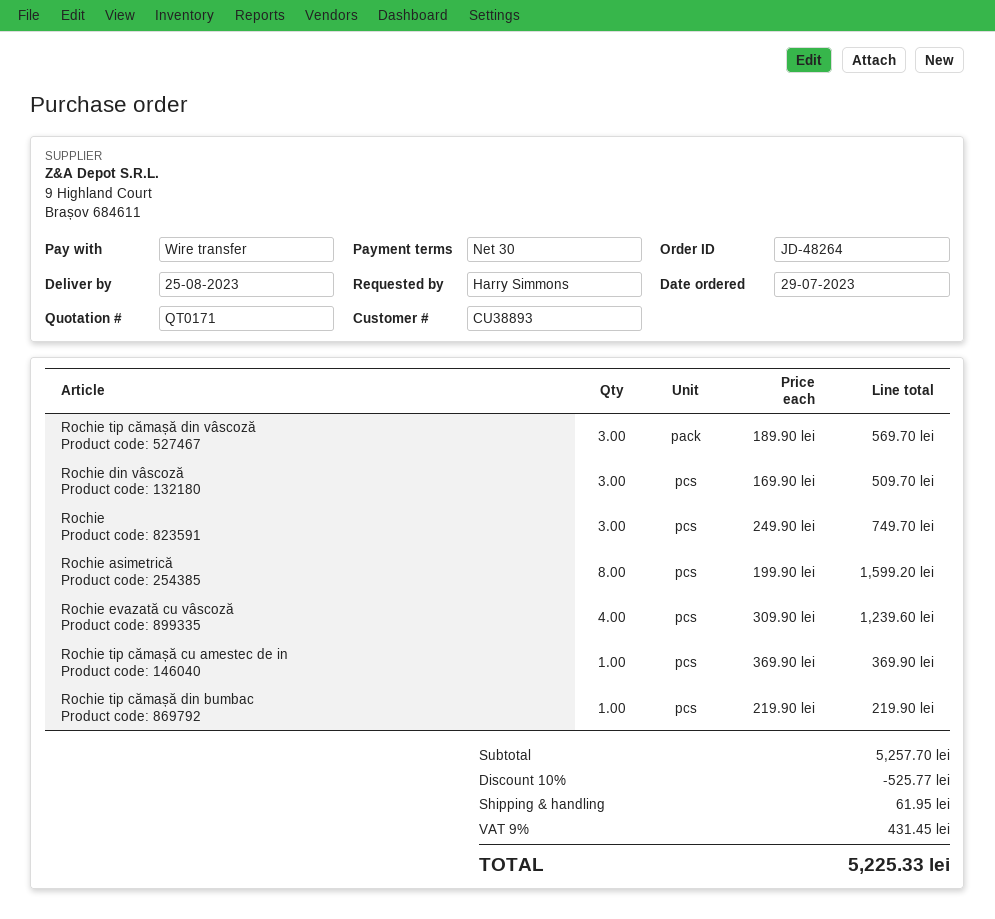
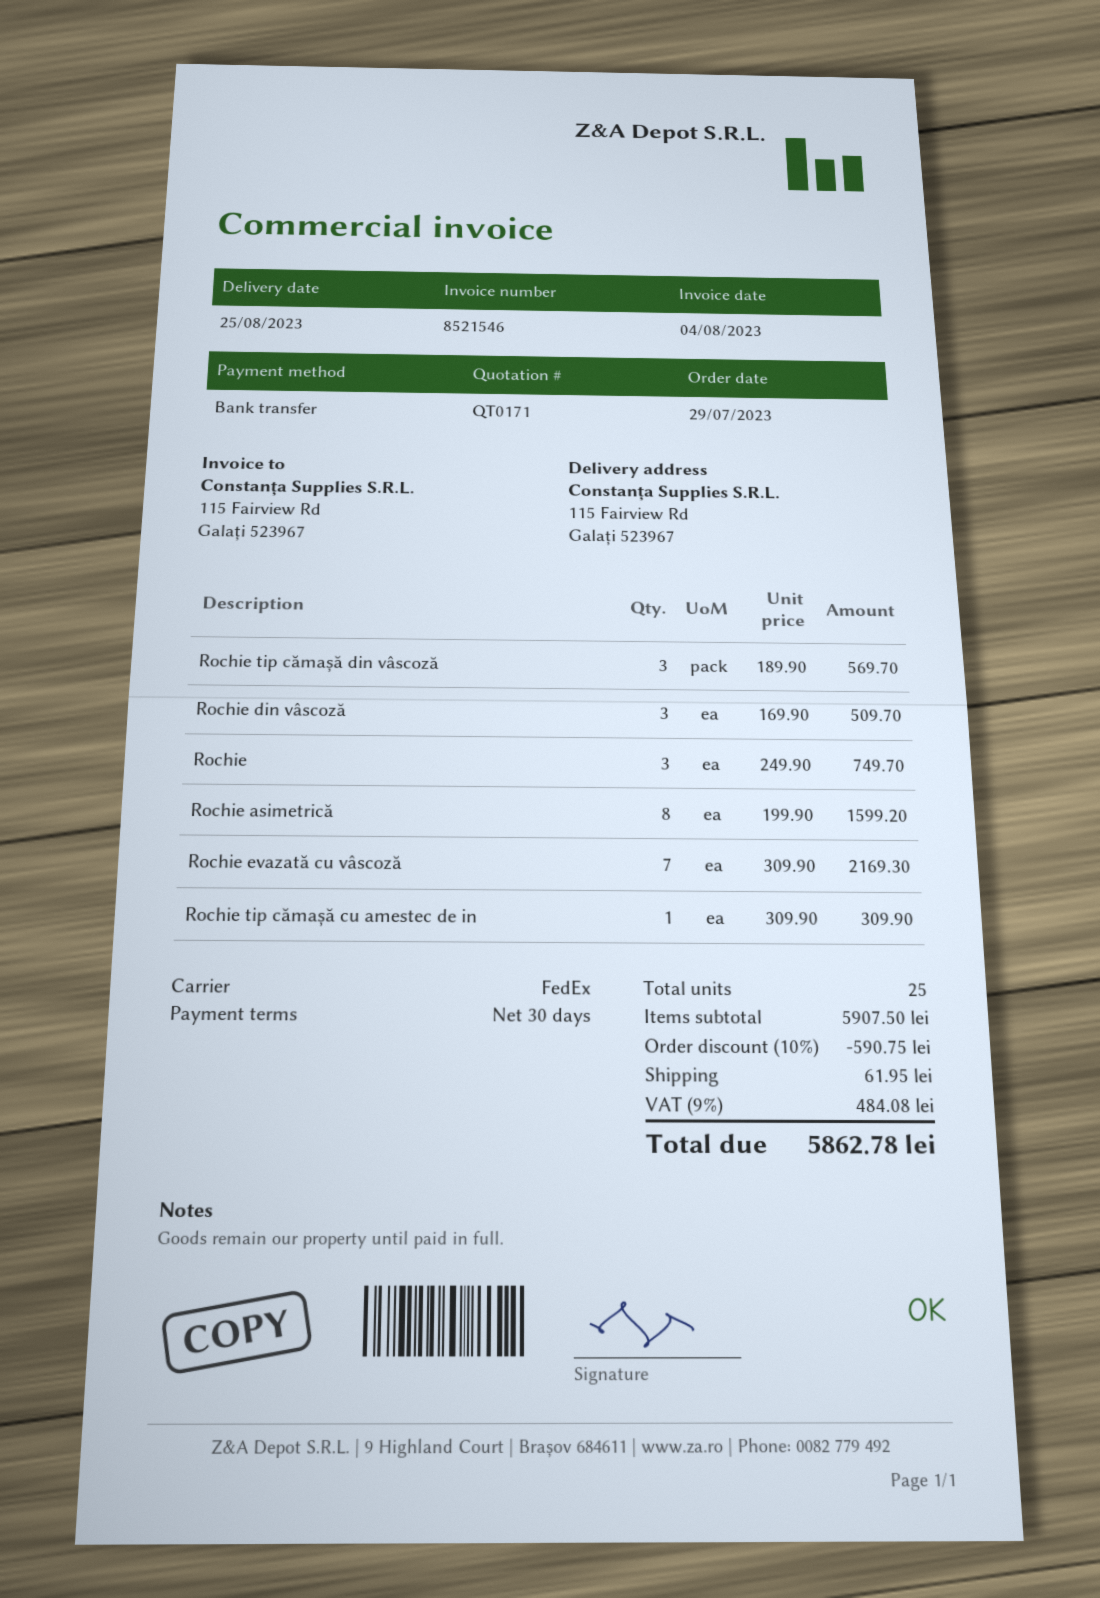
Rochie evazată cu vâscoză: 4 x 309.90 = 1239.60 -> 7 x 309.90 = 2169.30
Rochie tip cămașă cu amestec de in: 1 x 369.90 = 369.90 -> 1 x 309.90 = 309.90
Rochie tip cămașă din bumbac: 1 x 219.90 = 219.90 -> none
subtotal: 5257.70 -> 5907.50
discount: 10% = 525.77 -> 10% = 590.75
tax: 9% = 431.45 -> 9% = 484.08
total: 5225.33 -> 5862.78

